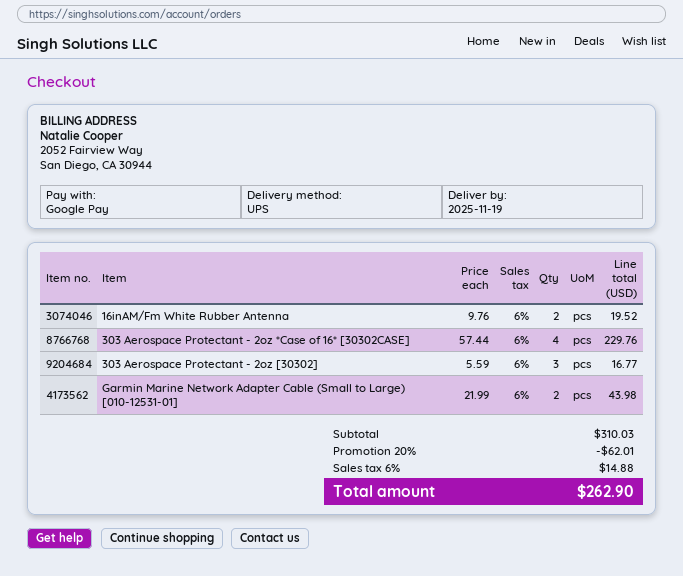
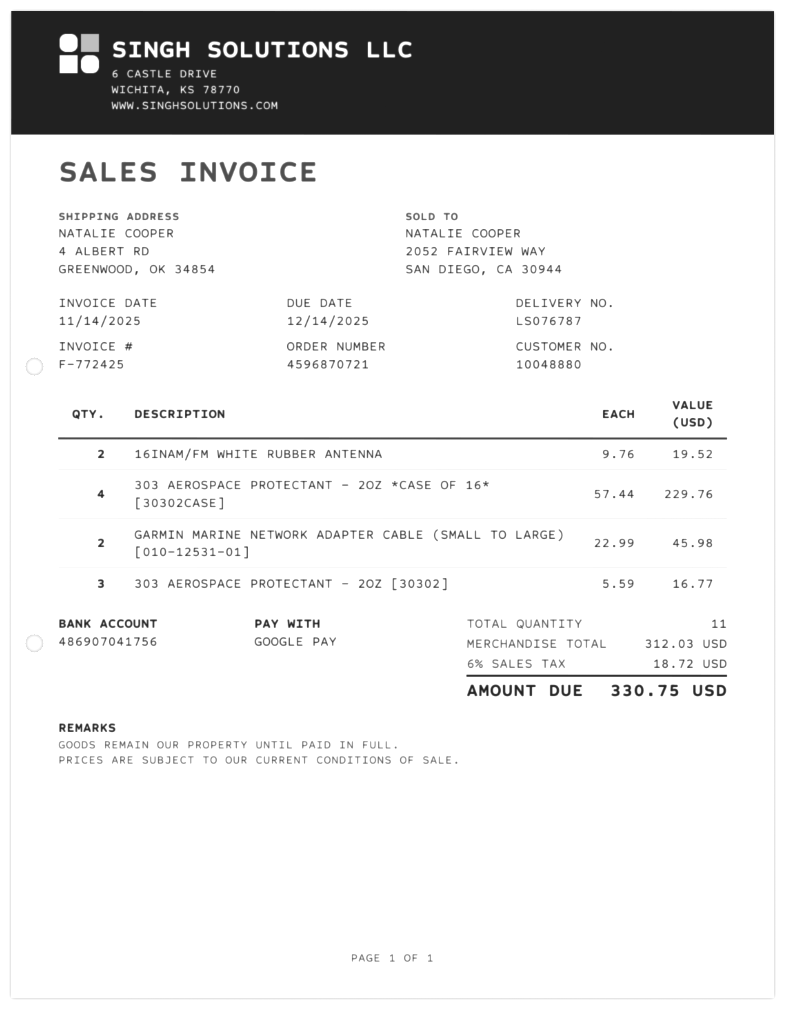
Garmin Marine Network Adapter Cable (Small to Large) [010-12531-01]: 2 x 21.99 = 43.98 -> 2 x 22.99 = 45.98
subtotal: 310.03 -> 312.03
discount: 20% = 62.01 -> none
tax: 6% = 14.88 -> 6% = 18.72
total: 262.90 -> 330.75

